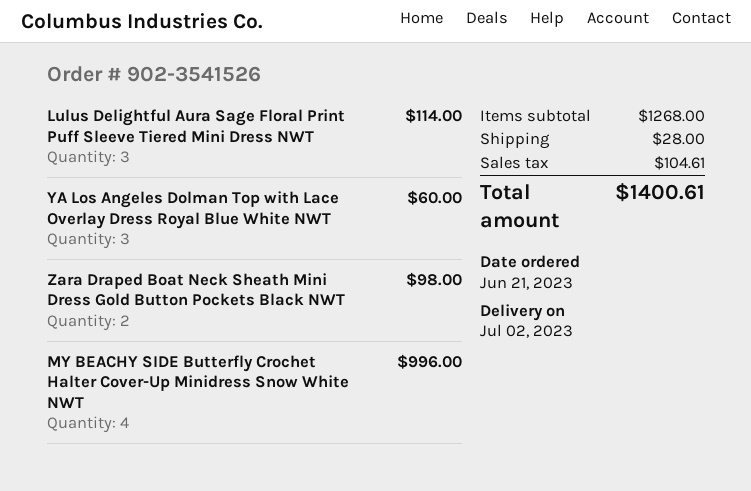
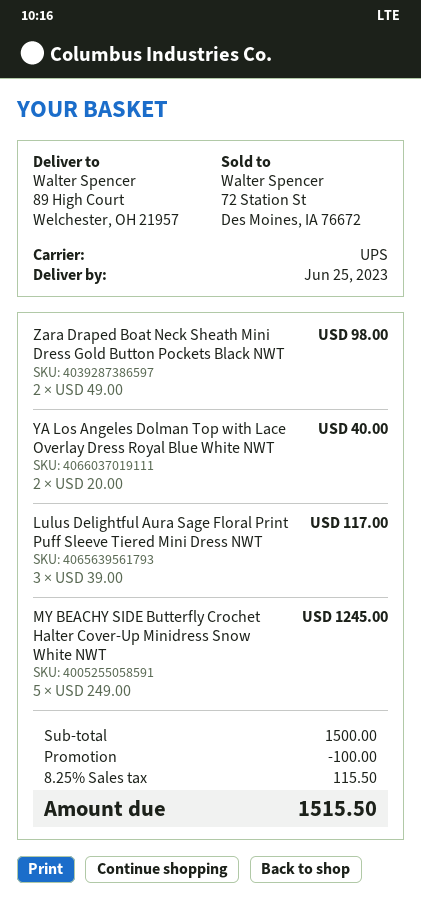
delivery date: 2023-07-02 -> 2023-06-25
Lulus Delightful Aura Sage Floral Print Puff Sleeve Tiered Mini Dress NWT: 3 for 114.00 -> 3 for 117.00
YA Los Angeles Dolman Top with Lace Overlay Dress Royal Blue White NWT: 3 for 60.00 -> 2 for 40.00
MY BEACHY SIDE Butterfly Crochet Halter Cover-Up Minidress Snow White NWT: 4 for 996.00 -> 5 for 1245.00
subtotal: 1268.00 -> 1500.00
discount: none -> 100.00
shipping: 28.00 -> none
tax: 104.61 -> 115.50
total: 1400.61 -> 1515.50

